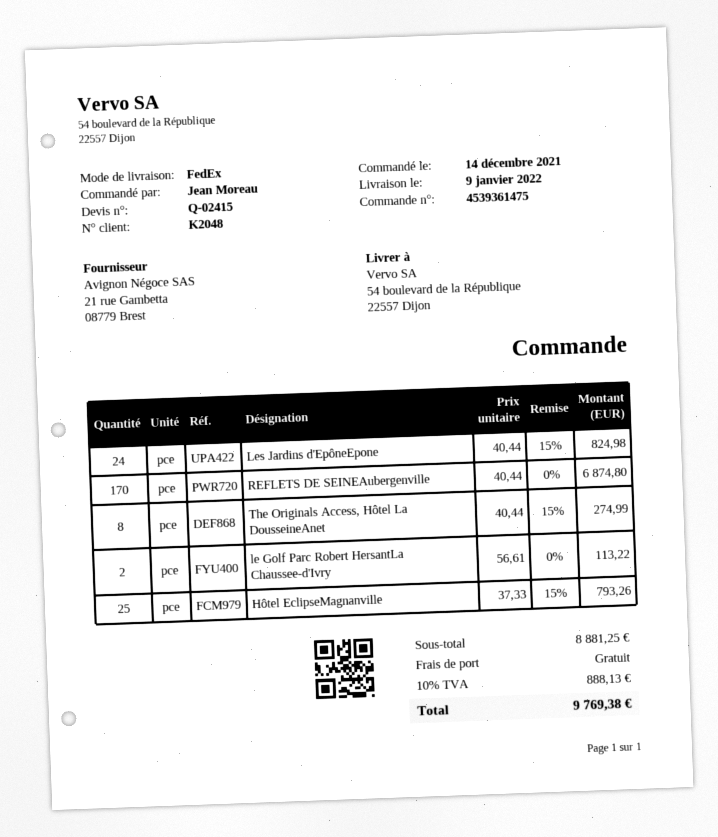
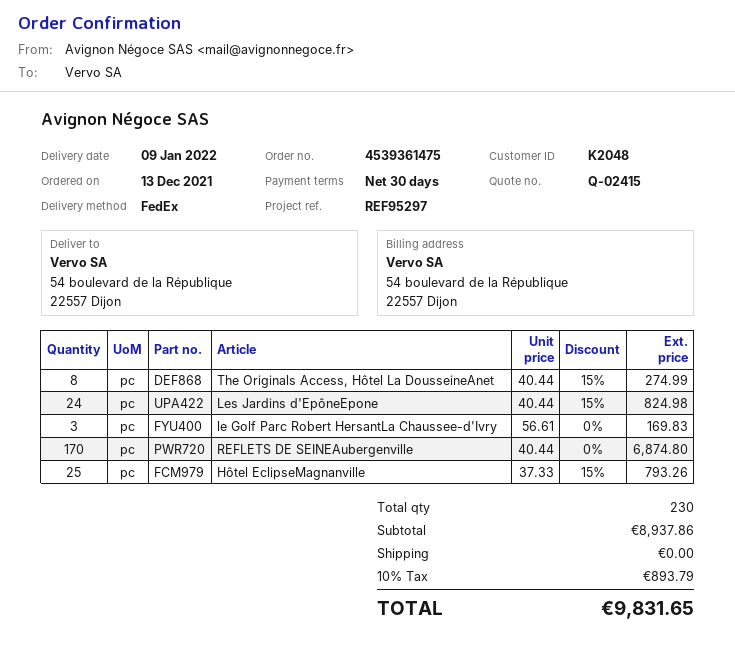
order date: 2021-12-14 -> 2021-12-13
le Golf Parc Robert HersantLa Chaussee-d'Ivry: 2 x 56.61 = 113.22 -> 3 x 56.61 = 169.83
subtotal: 8881.25 -> 8937.86
tax: 10% = 888.13 -> 10% = 893.79
total: 9769.38 -> 9831.65

